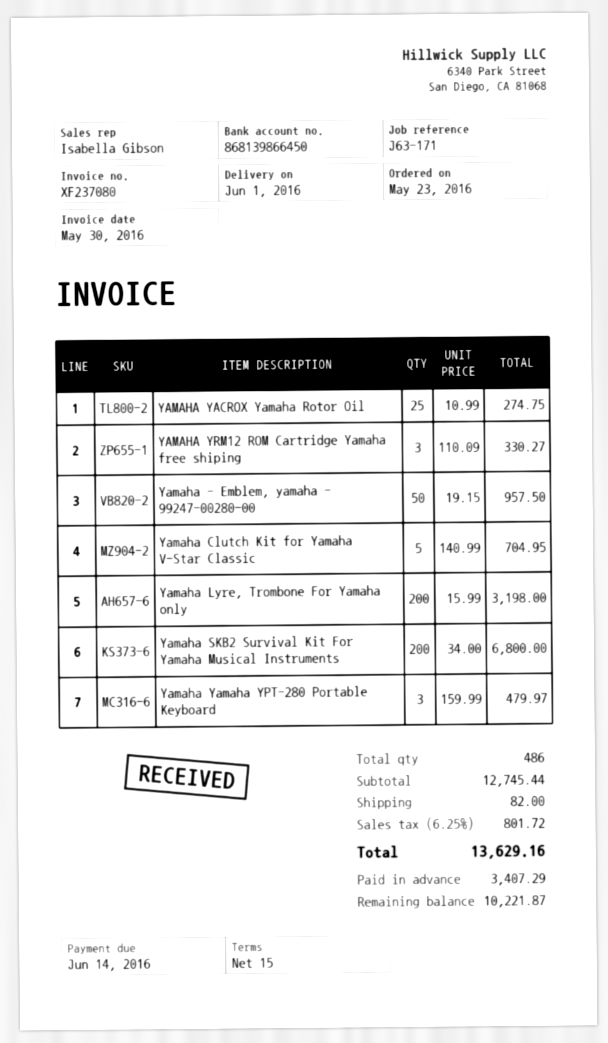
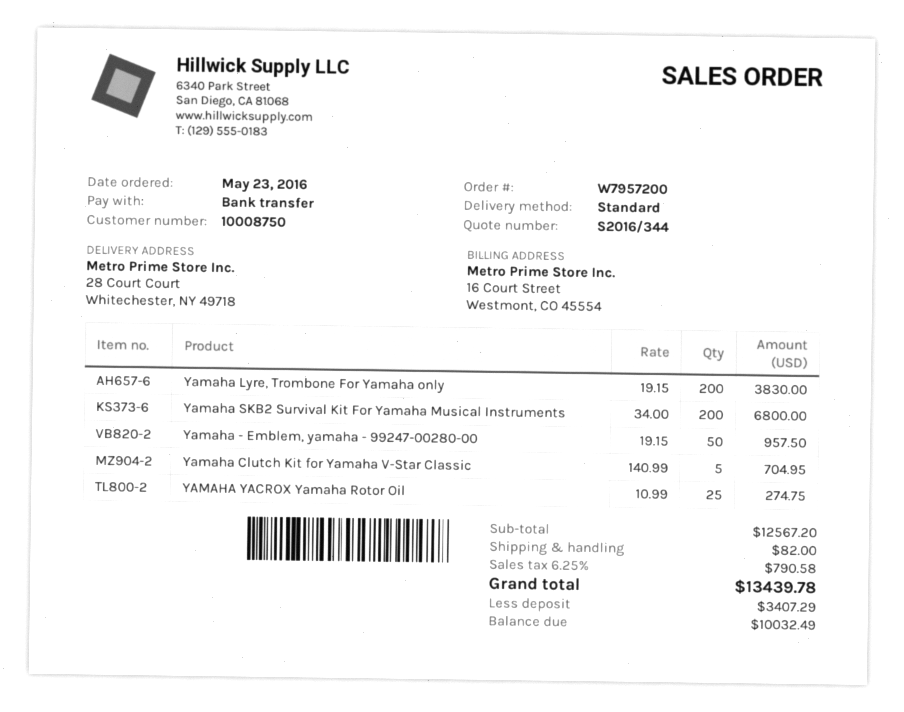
YAMAHA YRM12 ROM Cartridge Yamaha free shiping: 3 x 110.09 = 330.27 -> none
Yamaha Lyre, Trombone For Yamaha only: 200 x 15.99 = 3198.00 -> 200 x 19.15 = 3830.00
Yamaha Yamaha YPT-280 Portable Keyboard: 3 x 159.99 = 479.97 -> none
subtotal: 12745.44 -> 12567.20
tax: 6.25% = 801.72 -> 6.25% = 790.58
total: 13629.16 -> 13439.78
balance: 10221.87 -> 10032.49

